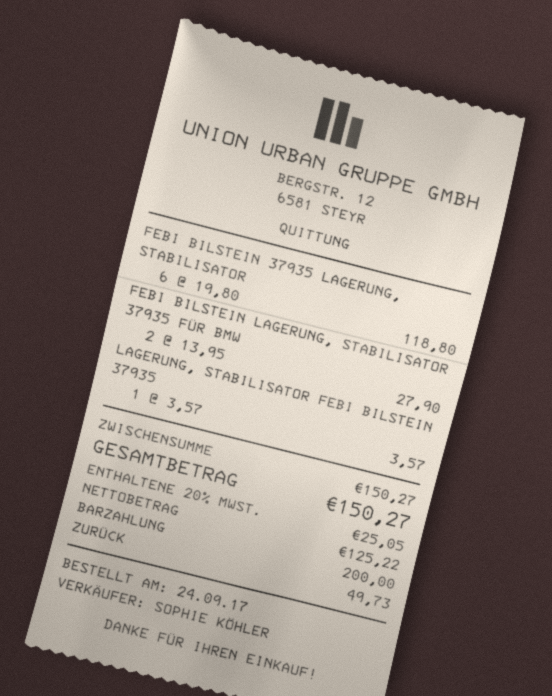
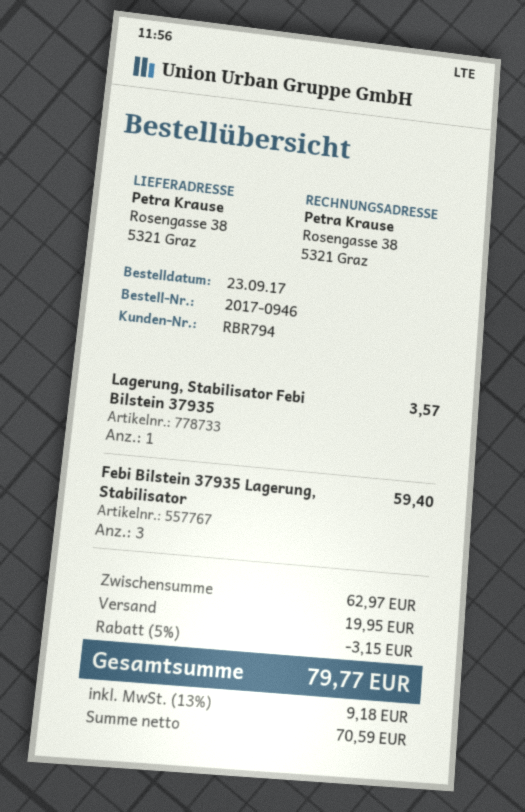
order date: 2017-09-24 -> 2017-09-23
FEBI BILSTEIN 37935 LAGERUNG, STABILISATOR: 6 for 118.80 -> 3 for 59.40
FEBI BILSTEIN LAGERUNG, STABILISATOR 37935 FÜR BMW: 2 for 27.90 -> none
subtotal: 150.27 -> 62.97
discount: none -> 5% = 3.15
shipping: none -> 19.95
net: 125.22 -> 70.59
tax: 20% = 25.05 -> 13% = 9.18
total: 150.27 -> 79.77

